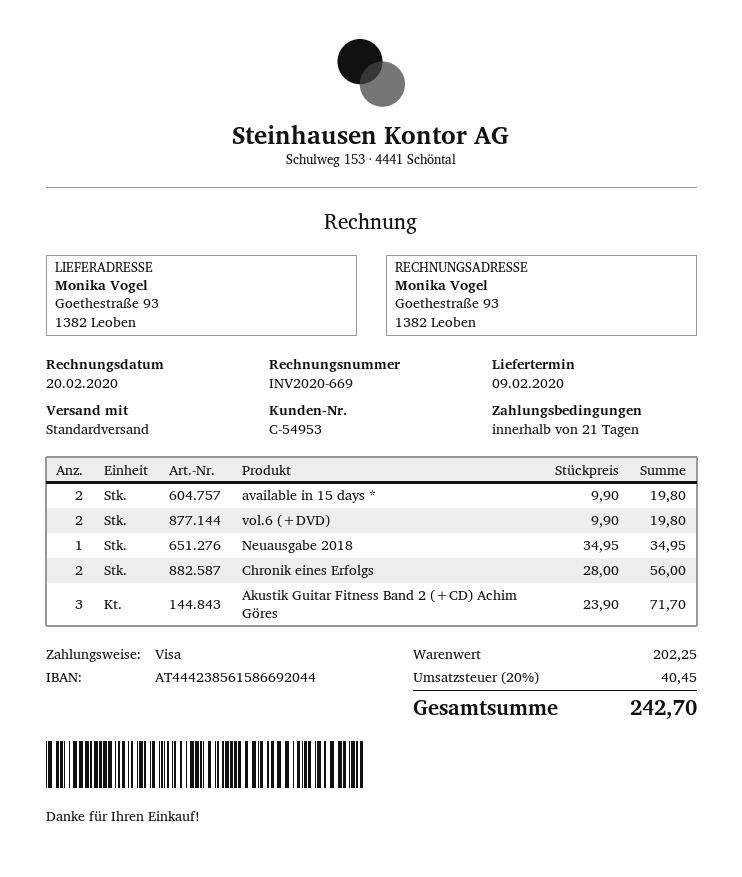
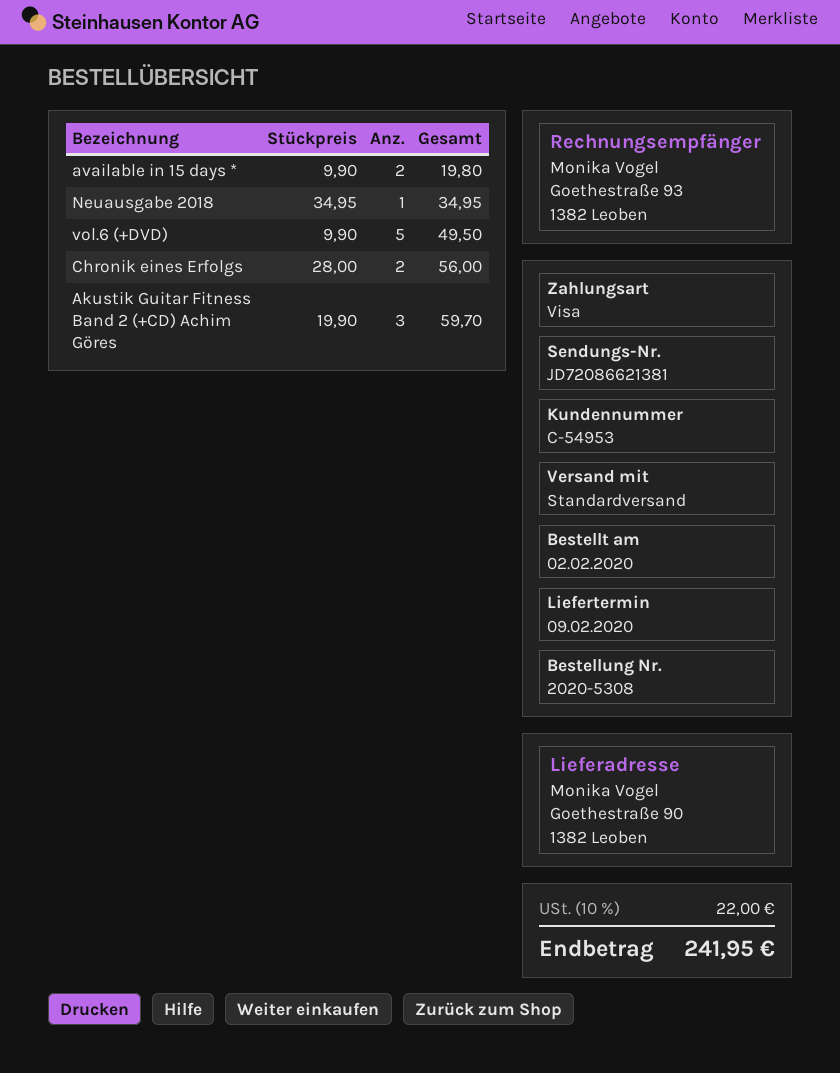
ship to: Goethestraße 93, 1382 Leoben -> Goethestraße 90, 1382 Leoben
vol.6 (+DVD): 2 x 9.90 = 19.80 -> 5 x 9.90 = 49.50
Akustik Guitar Fitness Band 2 (+CD) Achim Göres: 3 x 23.90 = 71.70 -> 3 x 19.90 = 59.70
tax: 20% = 40.45 -> 10% = 22.00
total: 242.70 -> 241.95

